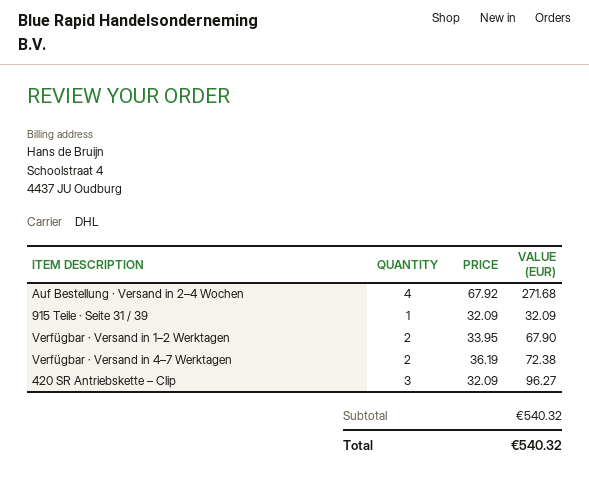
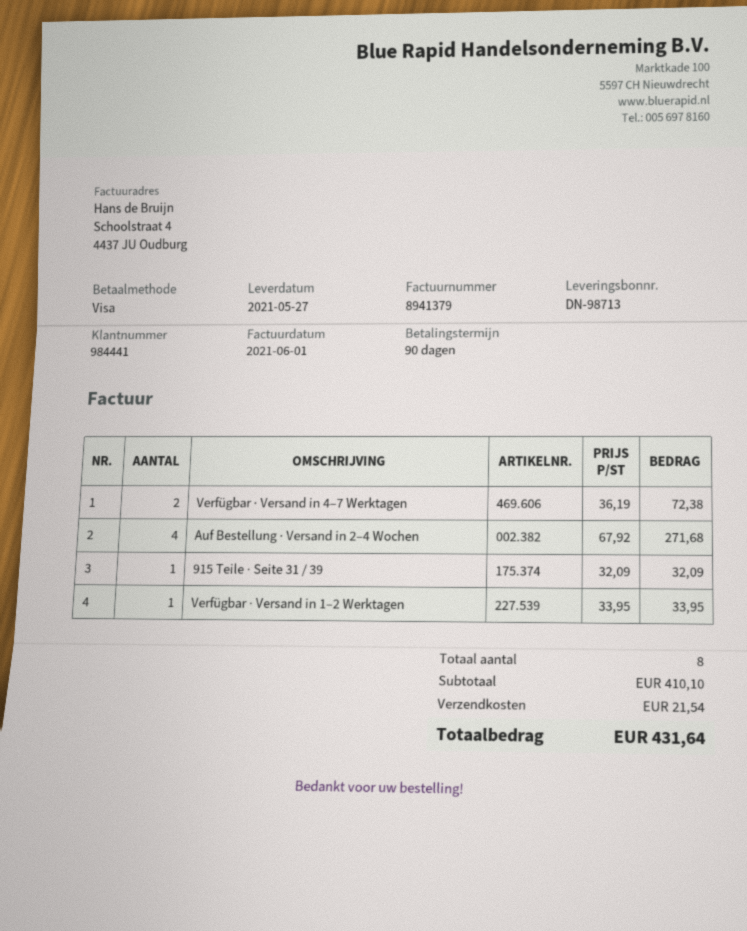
Verfügbar · Versand in 1–2 Werktagen: 2 x 33.95 = 67.90 -> 1 x 33.95 = 33.95
420 SR Antriebskette – Clip: 3 x 32.09 = 96.27 -> none
subtotal: 540.32 -> 410.10
shipping: none -> 21.54
total: 540.32 -> 431.64

